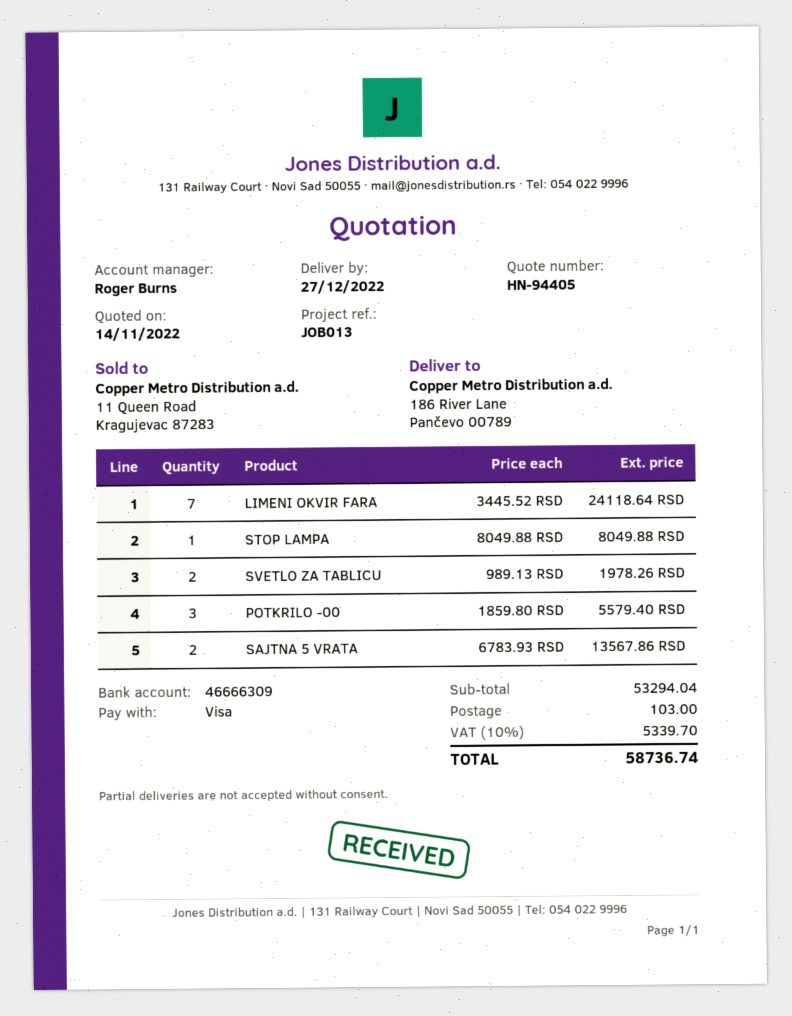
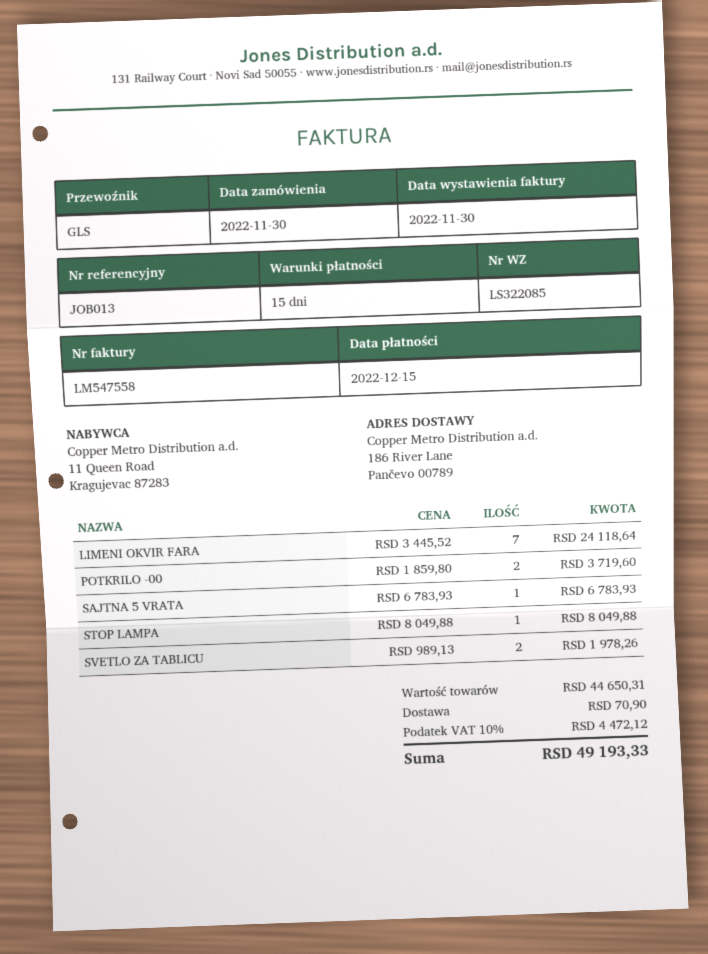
POTKRILO -00: 3 x 1859.80 = 5579.40 -> 2 x 1859.80 = 3719.60
SAJTNA 5 VRATA: 2 x 6783.93 = 13567.86 -> 1 x 6783.93 = 6783.93
subtotal: 53294.04 -> 44650.31
shipping: 103.00 -> 70.90
tax: 10% = 5339.70 -> 10% = 4472.12
total: 58736.74 -> 49193.33

